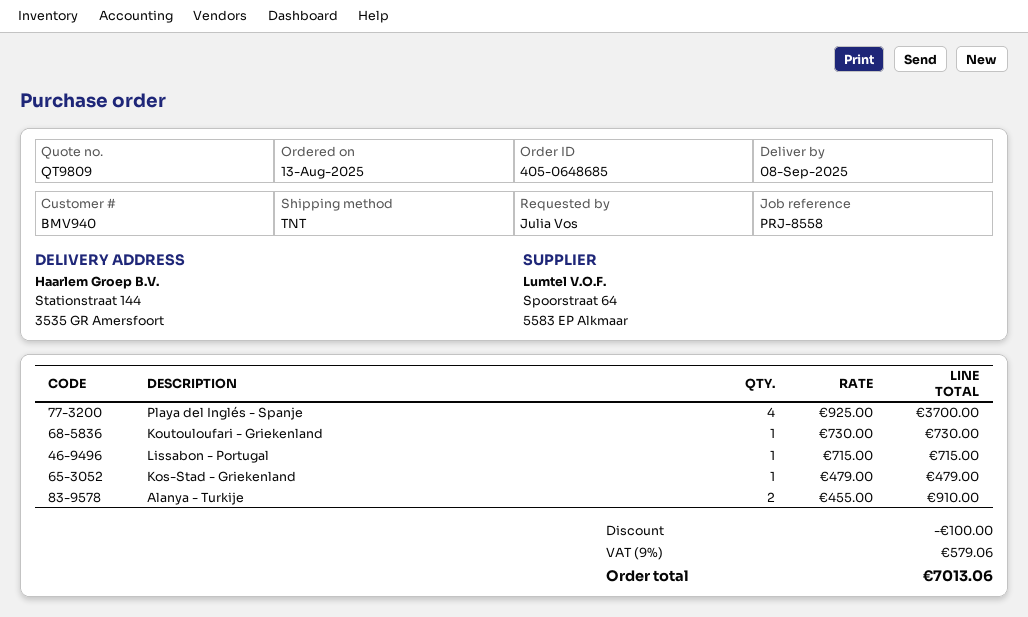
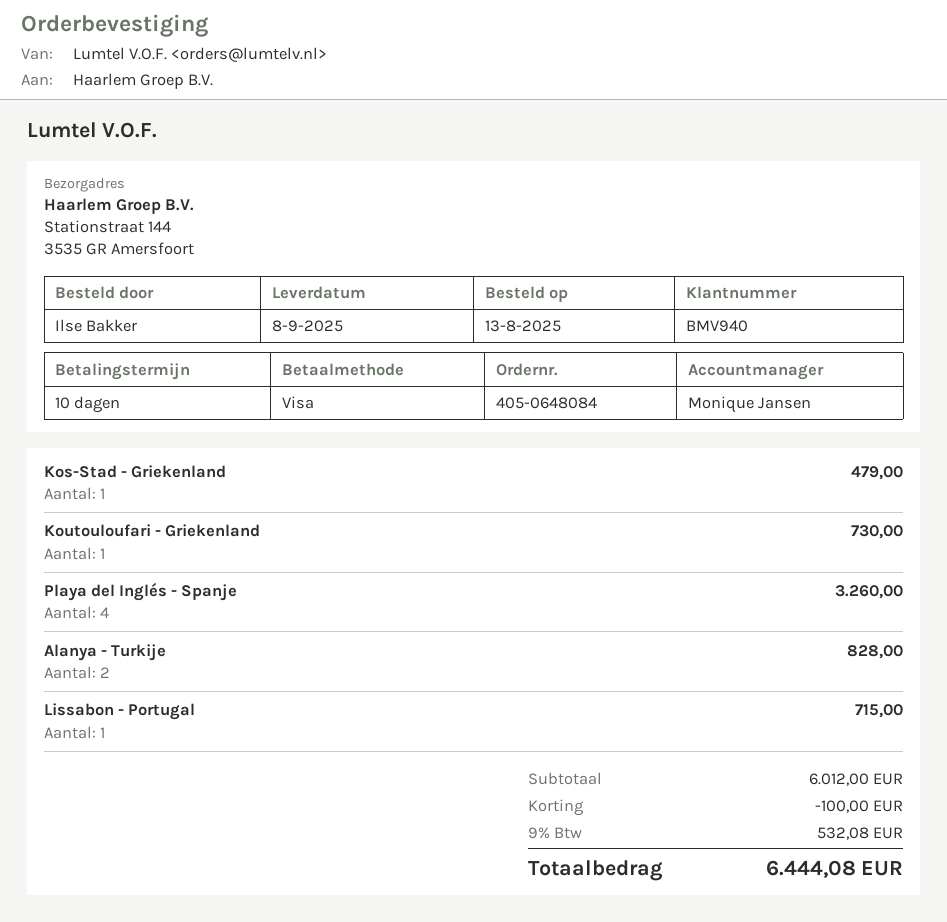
order number: 405-0648685 -> 405-0648084
ordered by: Julia Vos -> Ilse Bakker
Playa del Inglés - Spanje: 4 for 3700.00 -> 4 for 3260.00
Alanya - Turkije: 2 for 910.00 -> 2 for 828.00
tax: 9% = 579.06 -> 9% = 532.08
total: 7013.06 -> 6444.08

